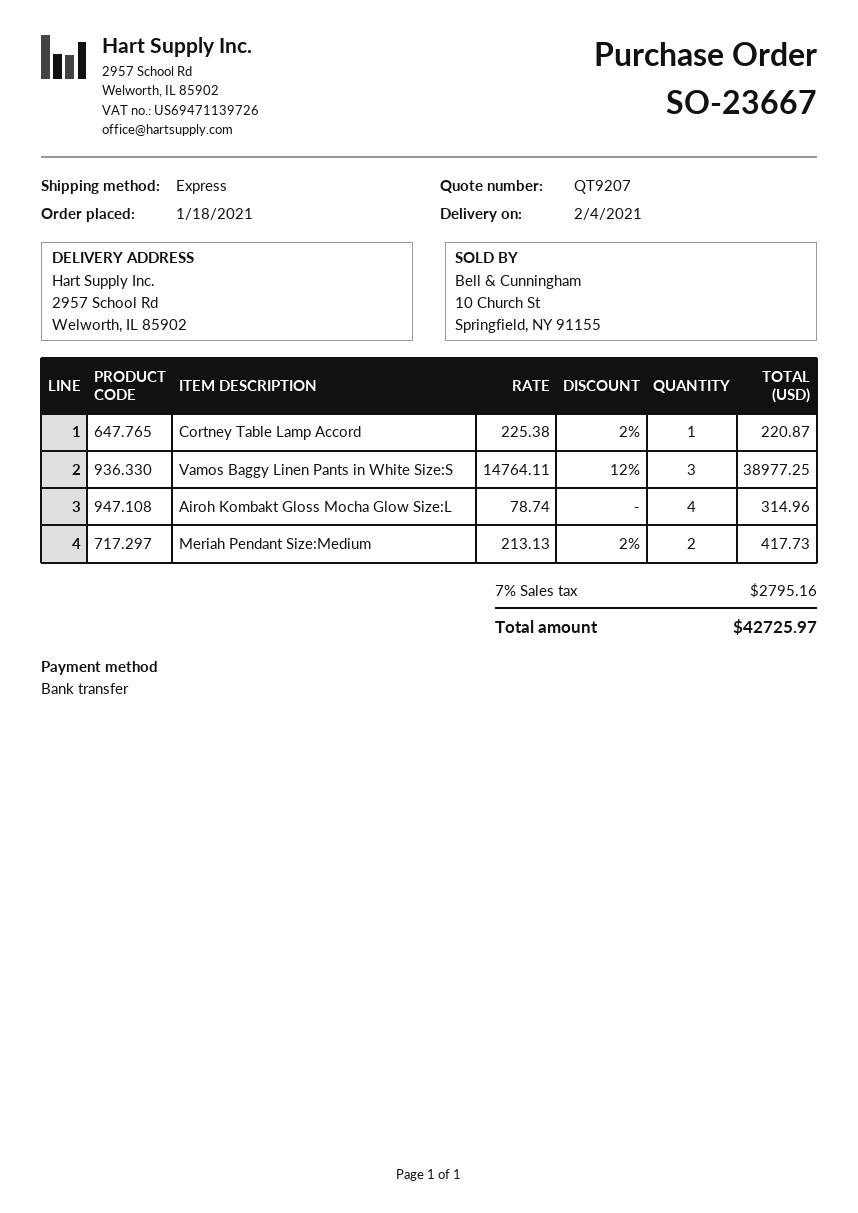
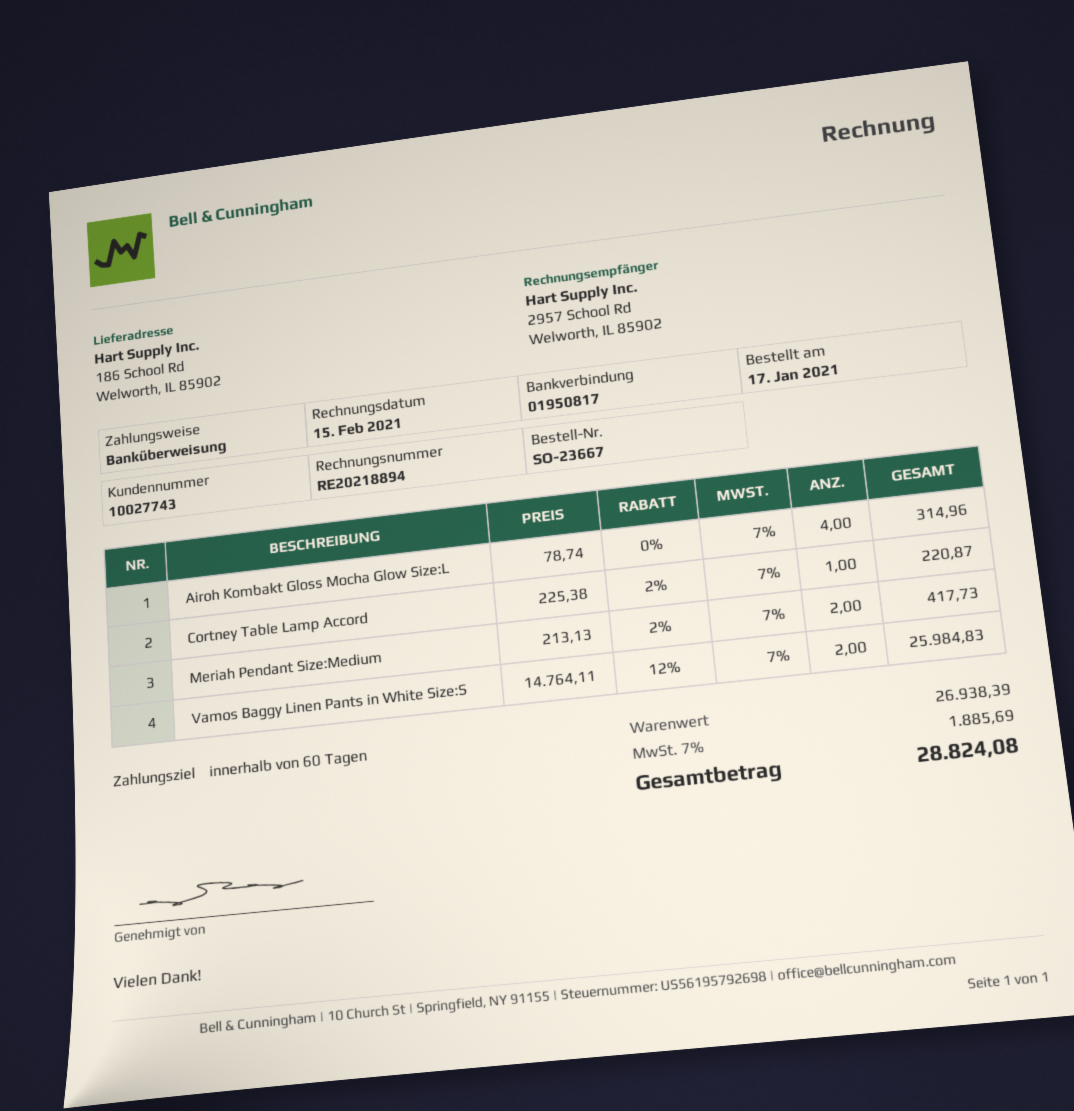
order date: 2021-01-18 -> 2021-01-17
ship to: 2957 School Rd, Welworth, IL 85902 -> 186 School Rd, Welworth, IL 85902
Vamos Baggy Linen Pants in White Size:S: 3 x 14764.11 - 12% = 38977.25 -> 2 x 14764.11 - 12% = 25984.83
tax: 7% = 2795.16 -> 7% = 1885.69
total: 42725.97 -> 28824.08

